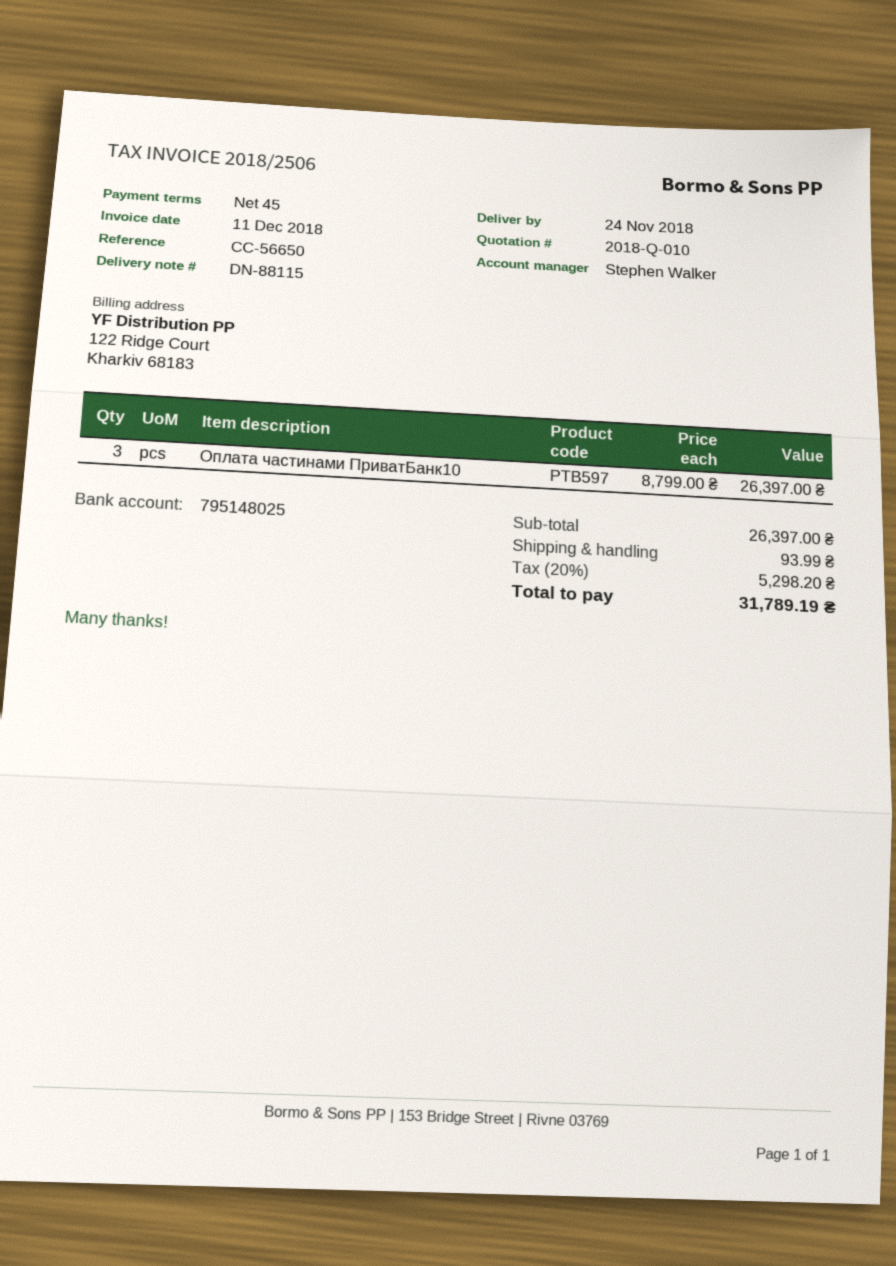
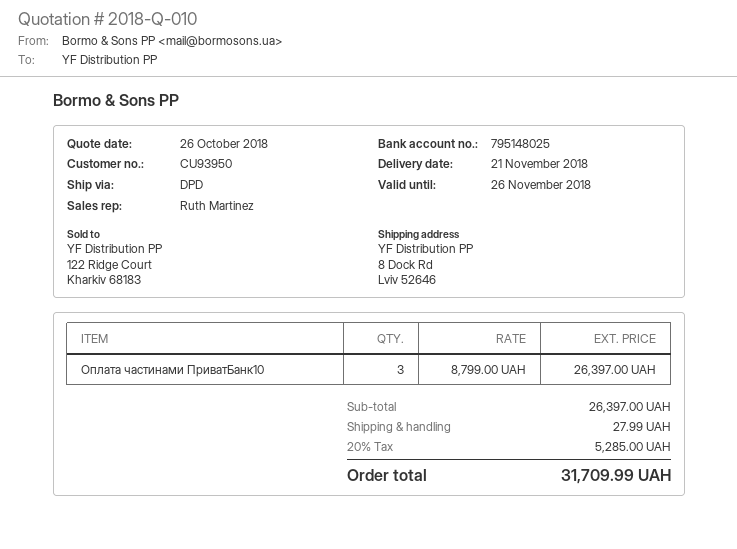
delivery date: 2018-11-24 -> 2018-11-21
sales rep: Stephen Walker -> Ruth Martinez
shipping: 93.99 -> 27.99
tax: 20% = 5298.20 -> 20% = 5285.00
total: 31789.19 -> 31709.99

